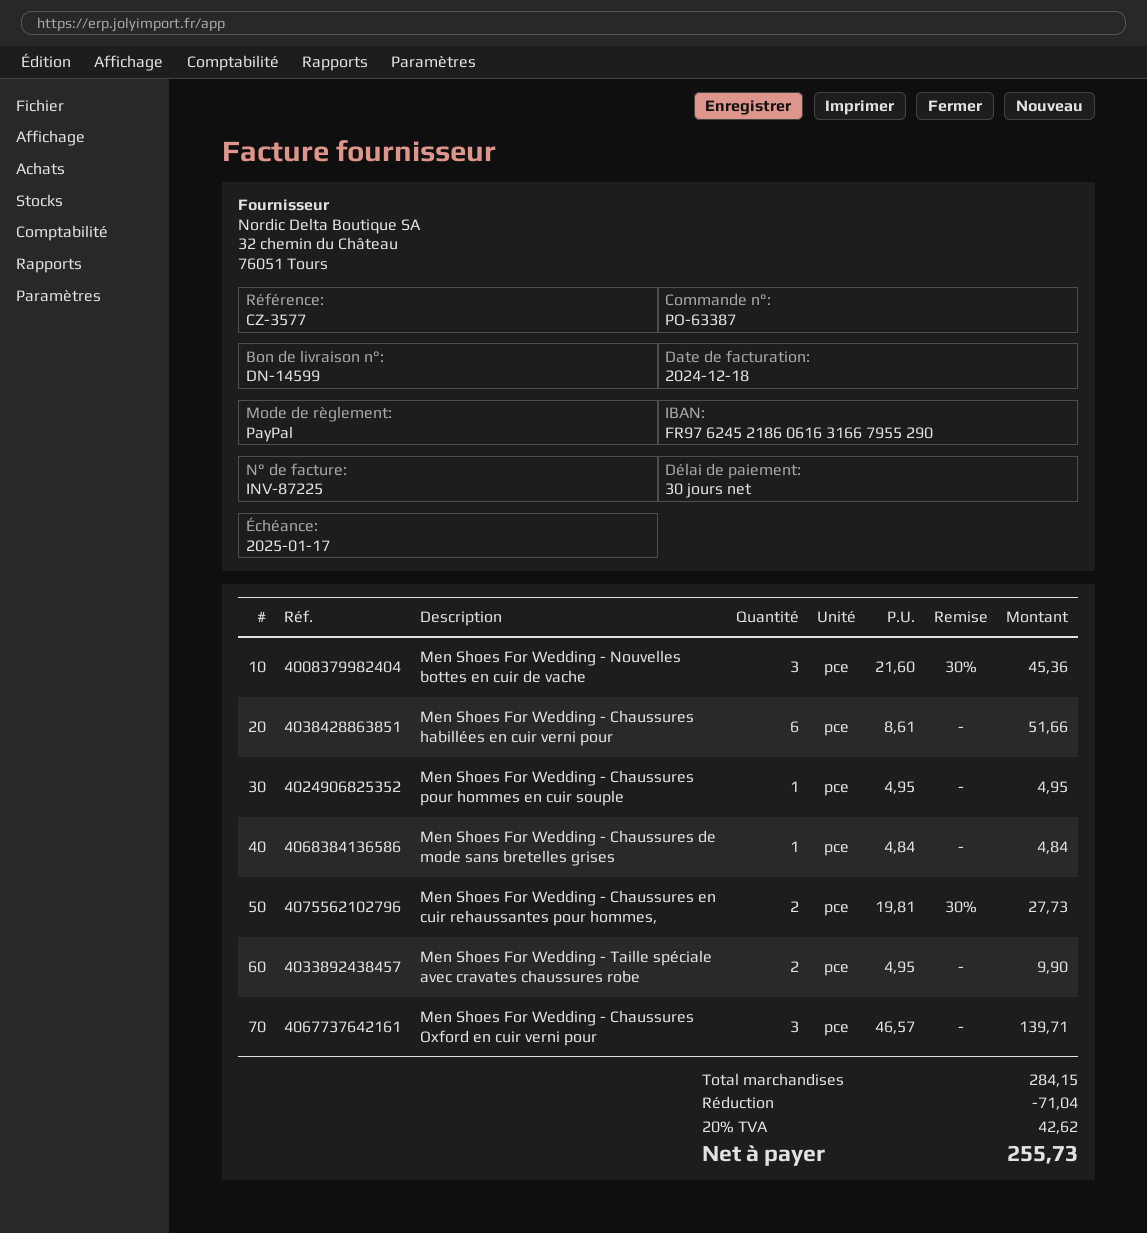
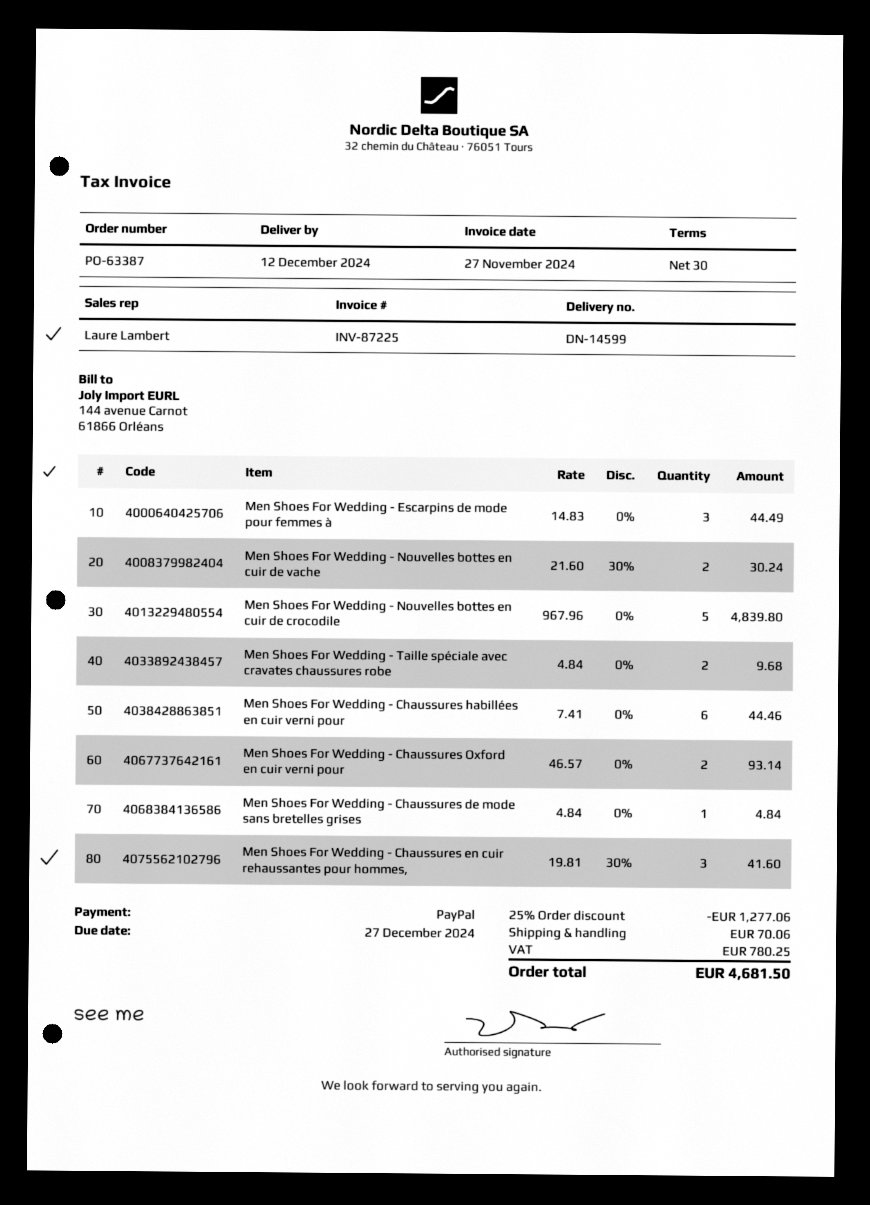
invoice date: 2024-12-18 -> 2024-11-27
due date: 2025-01-17 -> 2024-12-27
Men Shoes For Wedding - Nouvelles bottes en cuir de vache: 3 x 21.60 - 30% = 45.36 -> 2 x 21.60 - 30% = 30.24
Men Shoes For Wedding - Chaussures habillées en cuir verni pour: 6 x 8.61 = 51.66 -> 6 x 7.41 = 44.46
Men Shoes For Wedding - Chaussures pour hommes en cuir souple: 1 x 4.95 = 4.95 -> none
Men Shoes For Wedding - Chaussures en cuir rehaussantes pour hommes,: 2 x 19.81 - 30% = 27.73 -> 3 x 19.81 - 30% = 41.60
Men Shoes For Wedding - Taille spéciale avec cravates chaussures robe: 2 x 4.95 = 9.90 -> 2 x 4.84 = 9.68
Men Shoes For Wedding - Chaussures Oxford en cuir verni pour: 3 x 46.57 = 139.71 -> 2 x 46.57 = 93.14
Men Shoes For Wedding - Escarpins de mode pour femmes à: none -> 3 x 14.83 = 44.49
Men Shoes For Wedding - Nouvelles bottes en cuir de crocodile: none -> 5 x 967.96 = 4839.80
discount: 71.04 -> 1277.06
shipping: none -> 70.06
tax: 42.62 -> 780.25
total: 255.73 -> 4681.50

